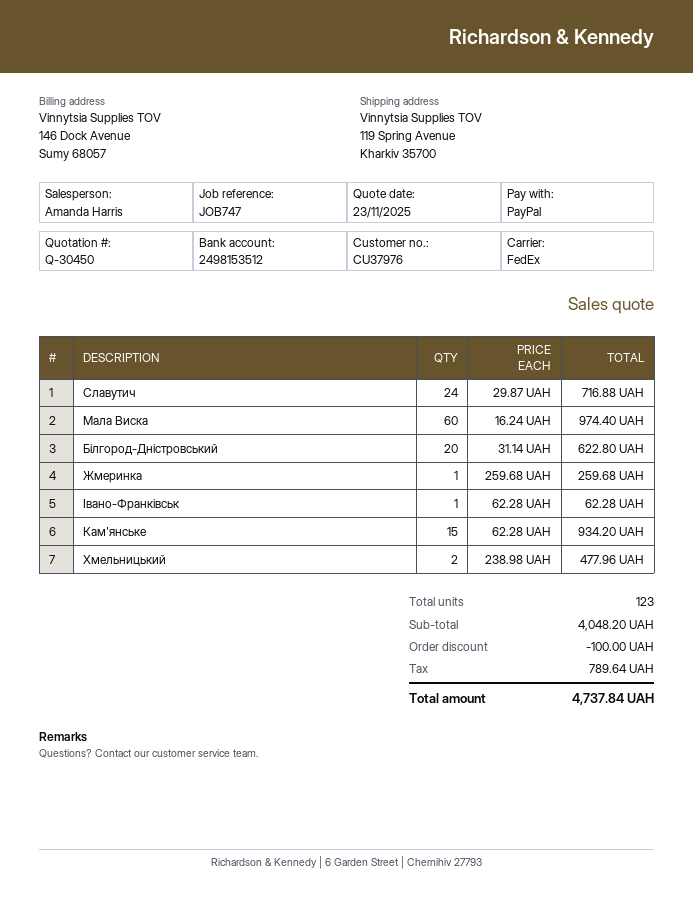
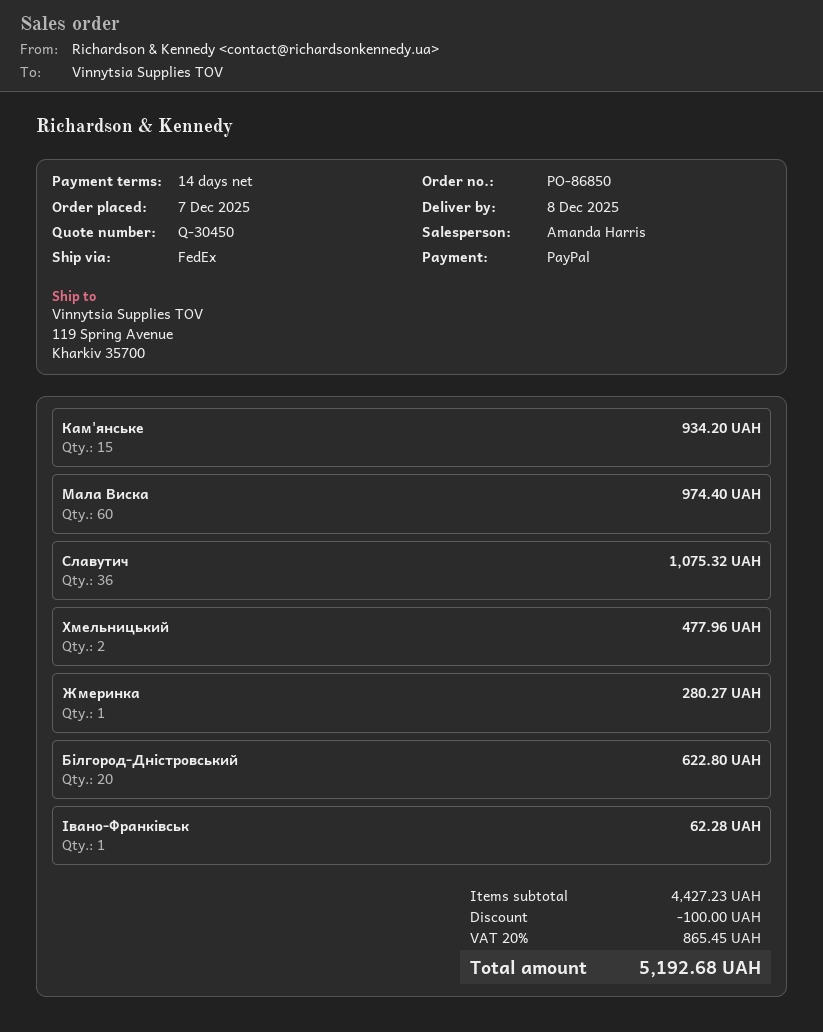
Славутич: 24 for 716.88 -> 36 for 1075.32
Жмеринка: 1 for 259.68 -> 1 for 280.27
subtotal: 4048.20 -> 4427.23
tax: 789.64 -> 865.45
total: 4737.84 -> 5192.68

